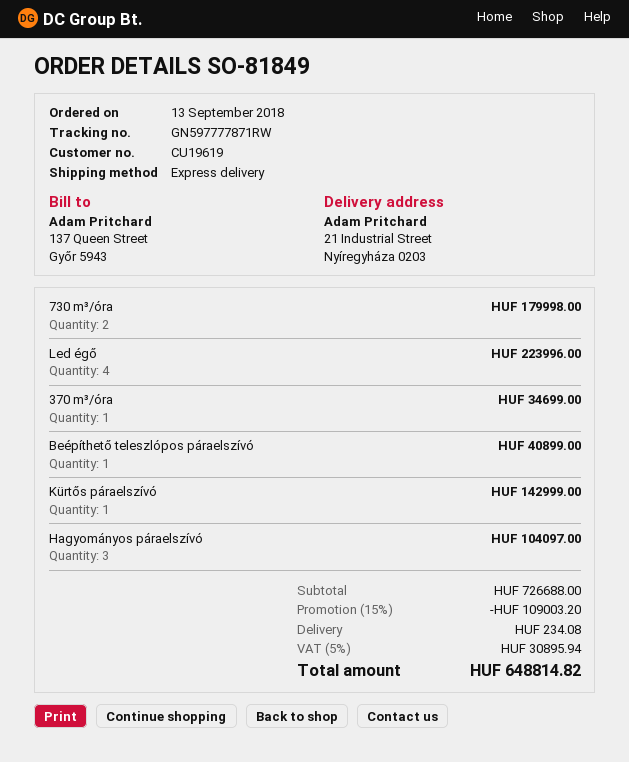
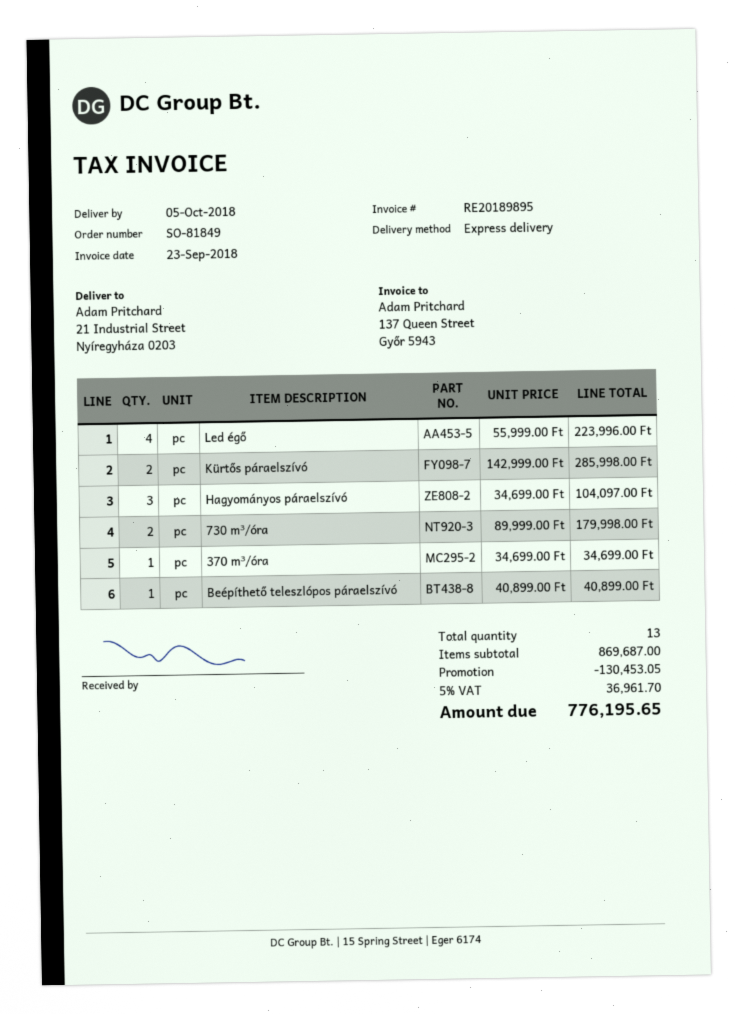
Kürtős páraelszívó: 1 for 142999.00 -> 2 for 285998.00
subtotal: 726688.00 -> 869687.00
discount: 109003.20 -> 130453.05
shipping: 234.08 -> none
tax: 5% = 30895.94 -> 5% = 36961.70
total: 648814.82 -> 776195.65

